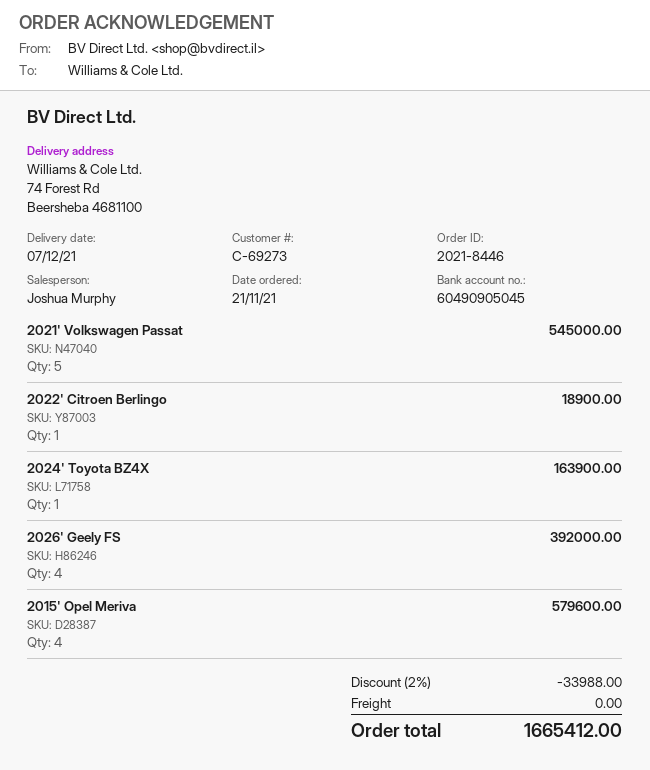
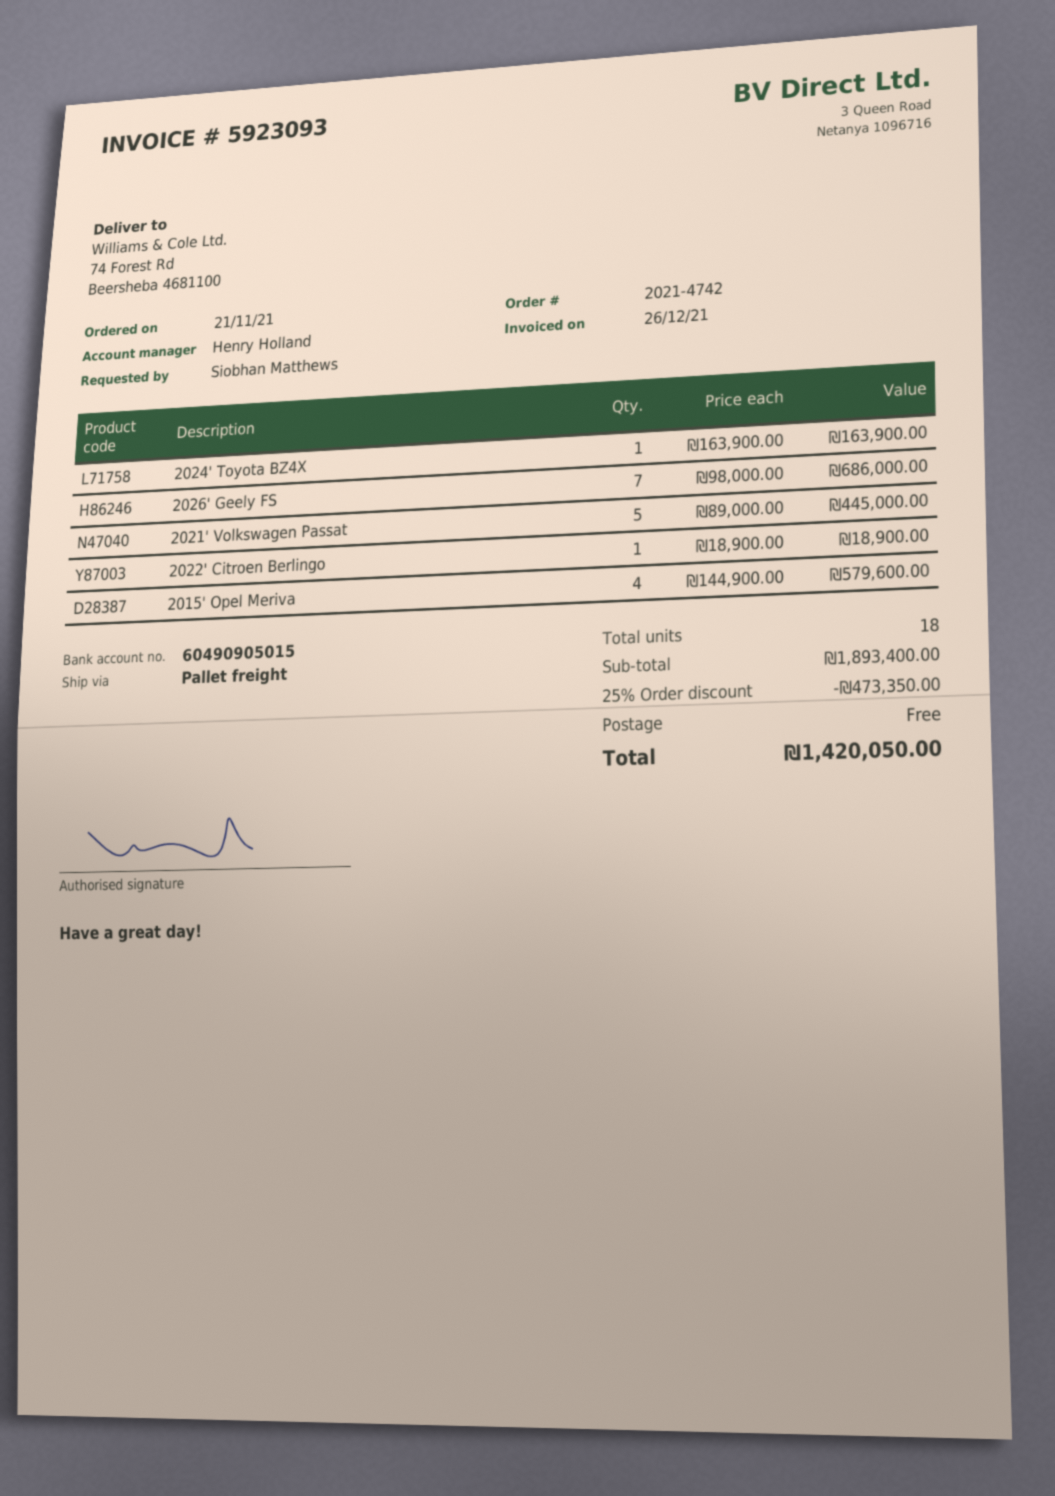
order number: 2021-8446 -> 2021-4742
sales rep: Joshua Murphy -> Henry Holland
bank account: 60490905045 -> 60490905015
2021' Volkswagen Passat: 5 for 545000.00 -> 5 for 445000.00
2026' Geely FS: 4 for 392000.00 -> 7 for 686000.00
discount: 2% = 33988.00 -> 25% = 473350.00
total: 1665412.00 -> 1420050.00

